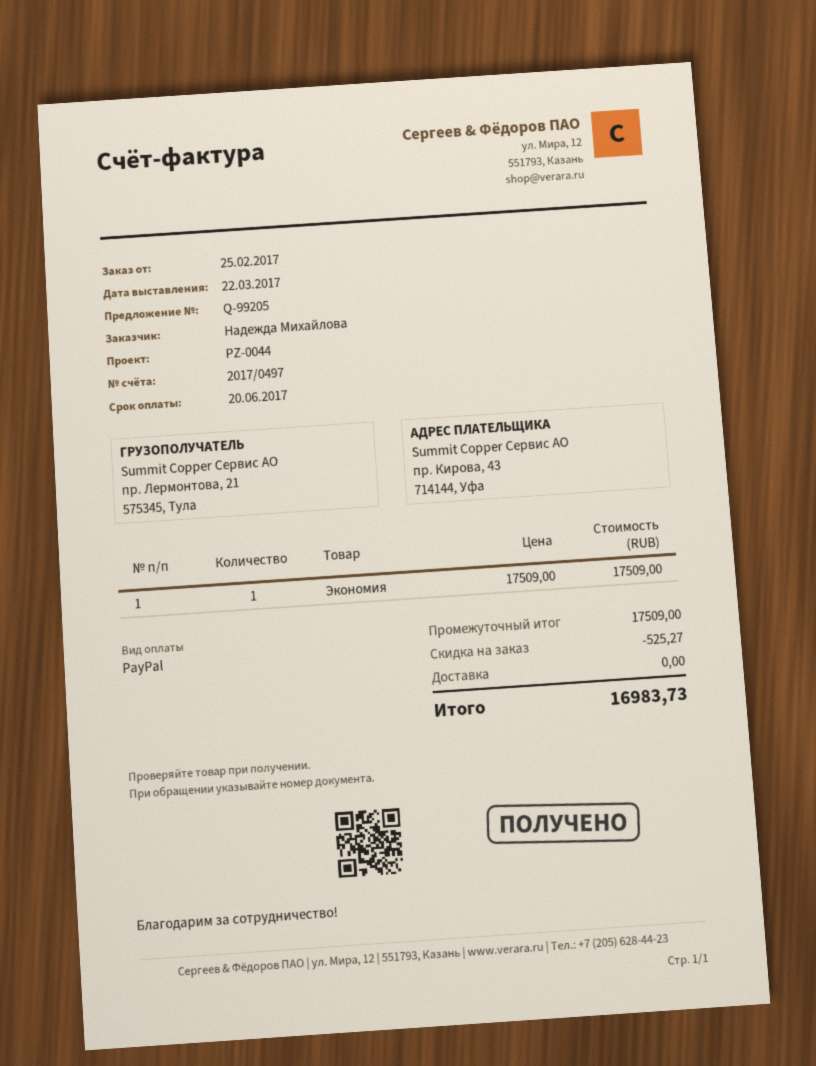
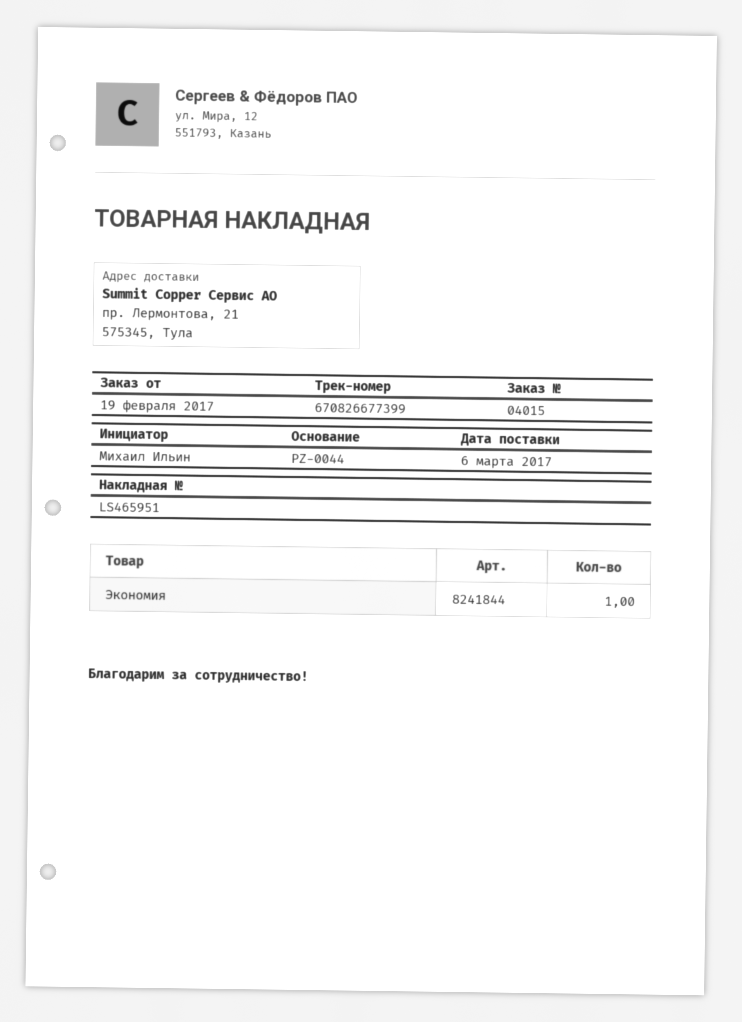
order date: 2017-02-25 -> 2017-02-19
ordered by: Надежда Михайлова -> Михаил Ильин

